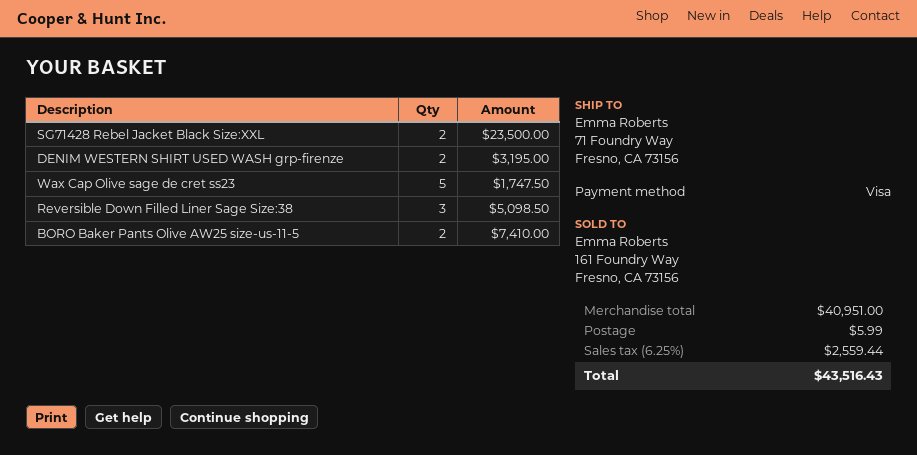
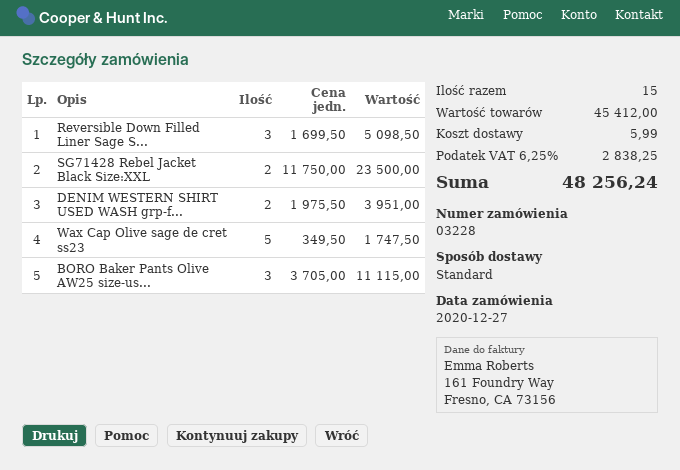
DENIM WESTERN SHIRT USED WASH grp-firenze: 2 for 3195.00 -> 2 for 3951.00
BORO Baker Pants Olive AW25 size-us-11-5: 2 for 7410.00 -> 3 for 11115.00
subtotal: 40951.00 -> 45412.00
tax: 6.25% = 2559.44 -> 6.25% = 2838.25
total: 43516.43 -> 48256.24

